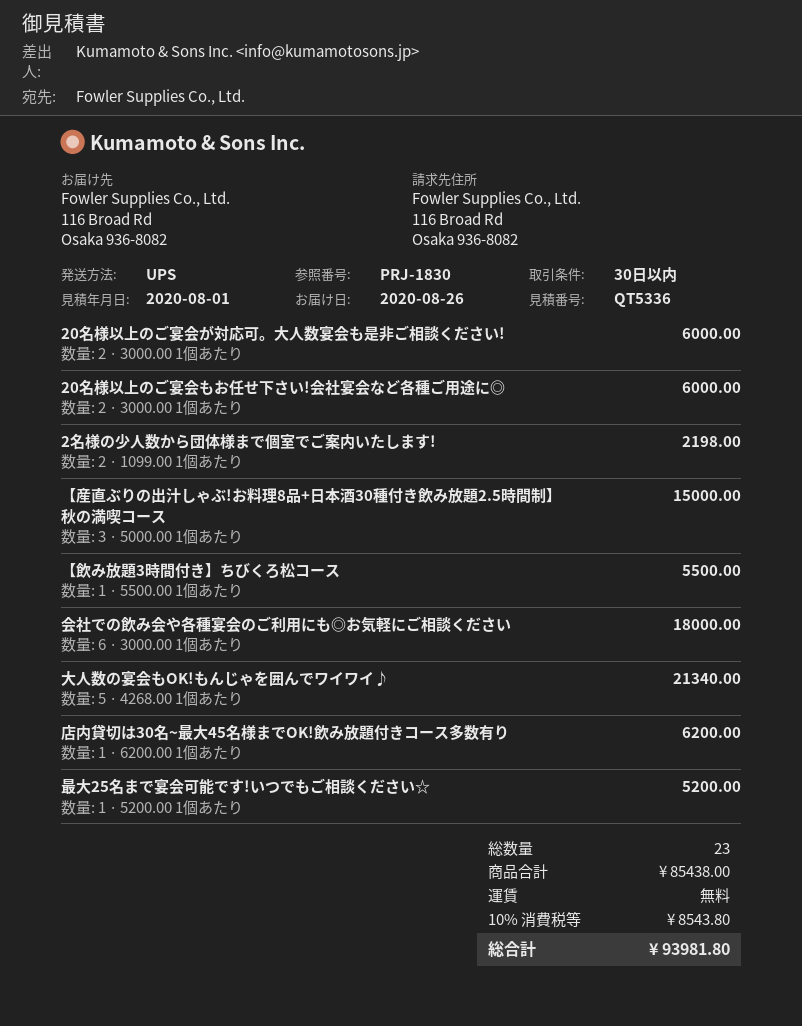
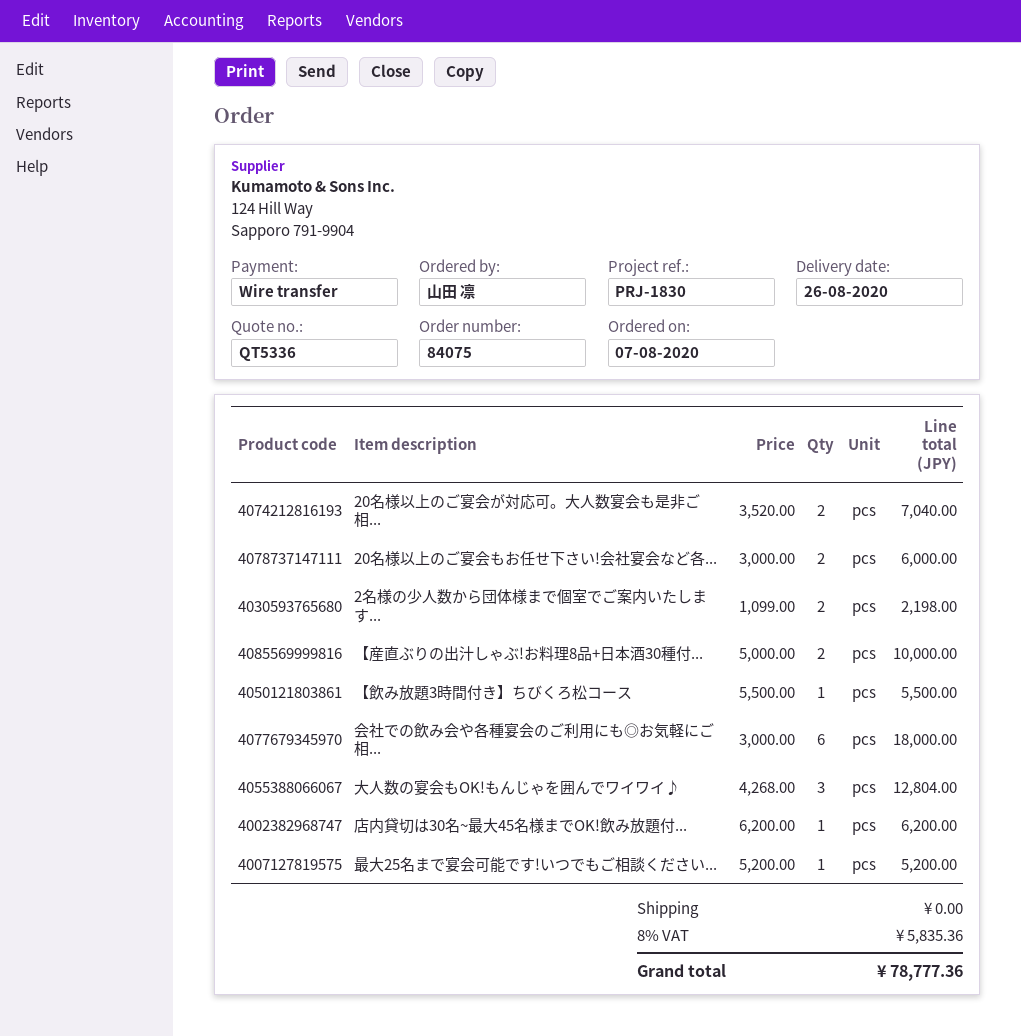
20名様以上のご宴会が対応可。大人数宴会も是非ご相談ください!: 2 x 3000.00 = 6000.00 -> 2 x 3520.00 = 7040.00
【産直ぶりの出汁しゃぶ!お料理8品+日本酒30種付き飲み放題2.5時間制】秋の満喫コース: 3 x 5000.00 = 15000.00 -> 2 x 5000.00 = 10000.00
大人数の宴会もOK!もんじゃを囲んでワイワイ♪: 5 x 4268.00 = 21340.00 -> 3 x 4268.00 = 12804.00
tax: 10% = 8543.80 -> 8% = 5835.36
total: 93981.80 -> 78777.36

